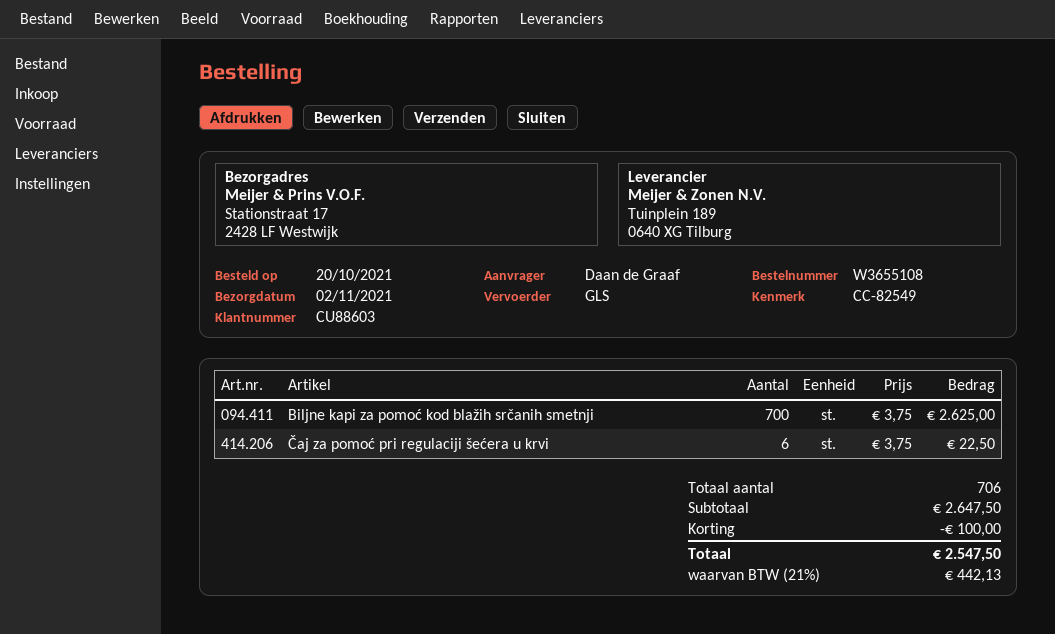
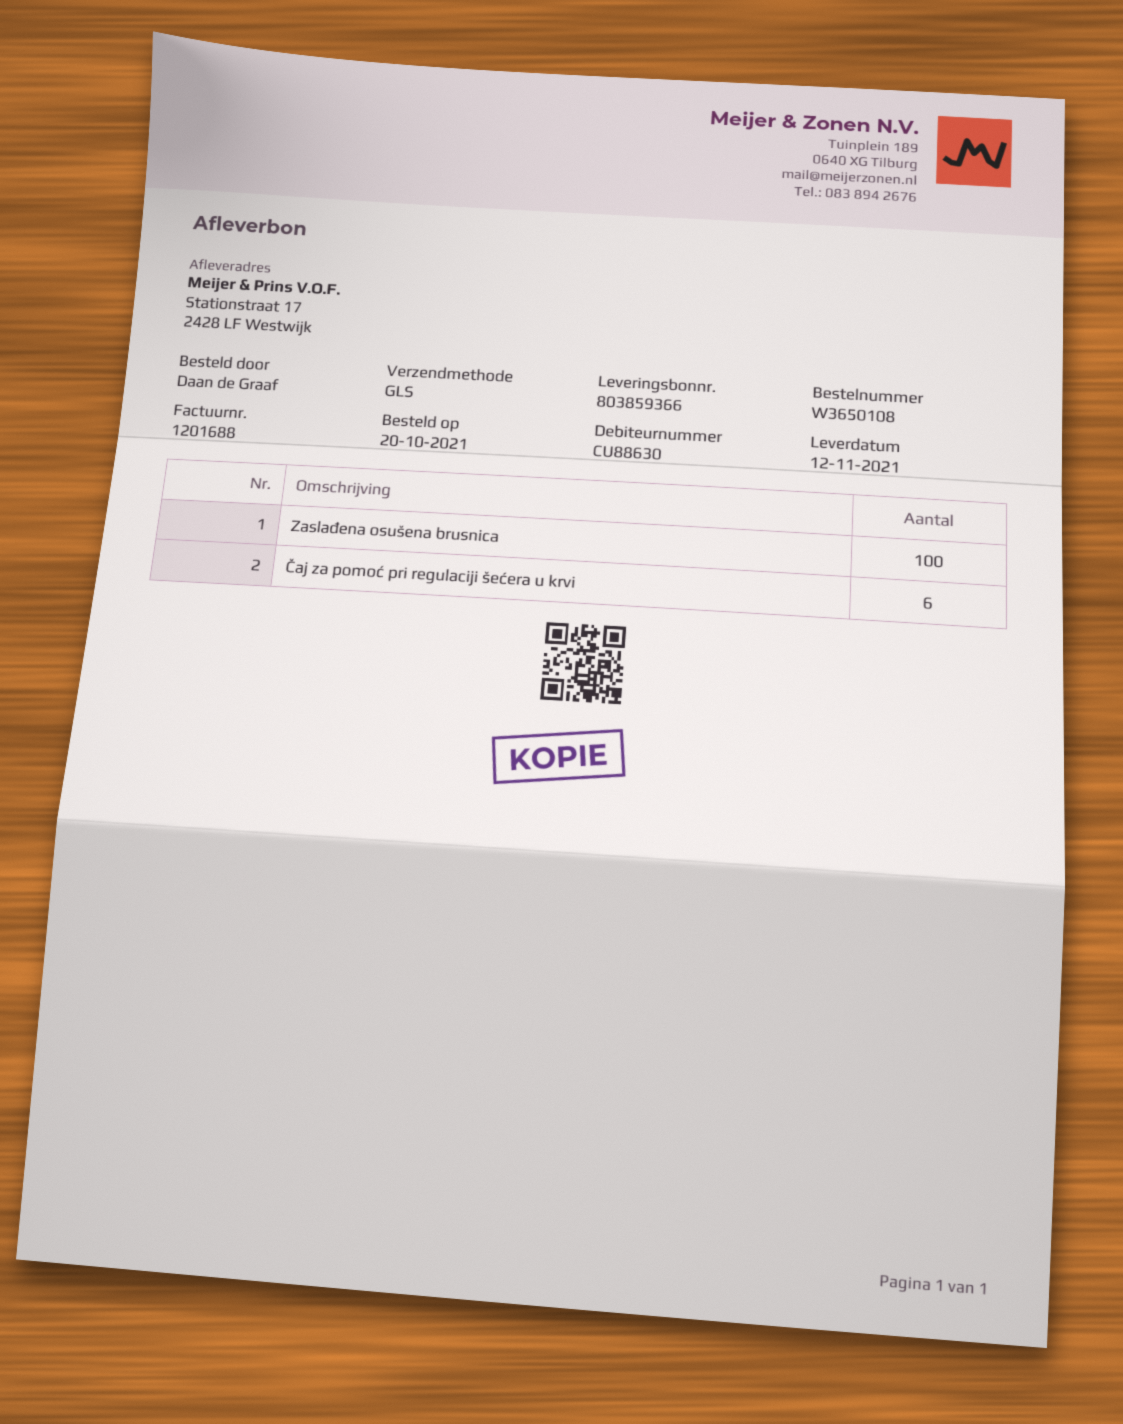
order number: W3655108 -> W3650108
delivery date: 2021-11-02 -> 2021-11-12
customer number: CU88603 -> CU88630
Biljne kapi za pomoć kod blažih srčanih smetnji: 700 -> none
Zaslađena osušena brusnica: none -> 100

